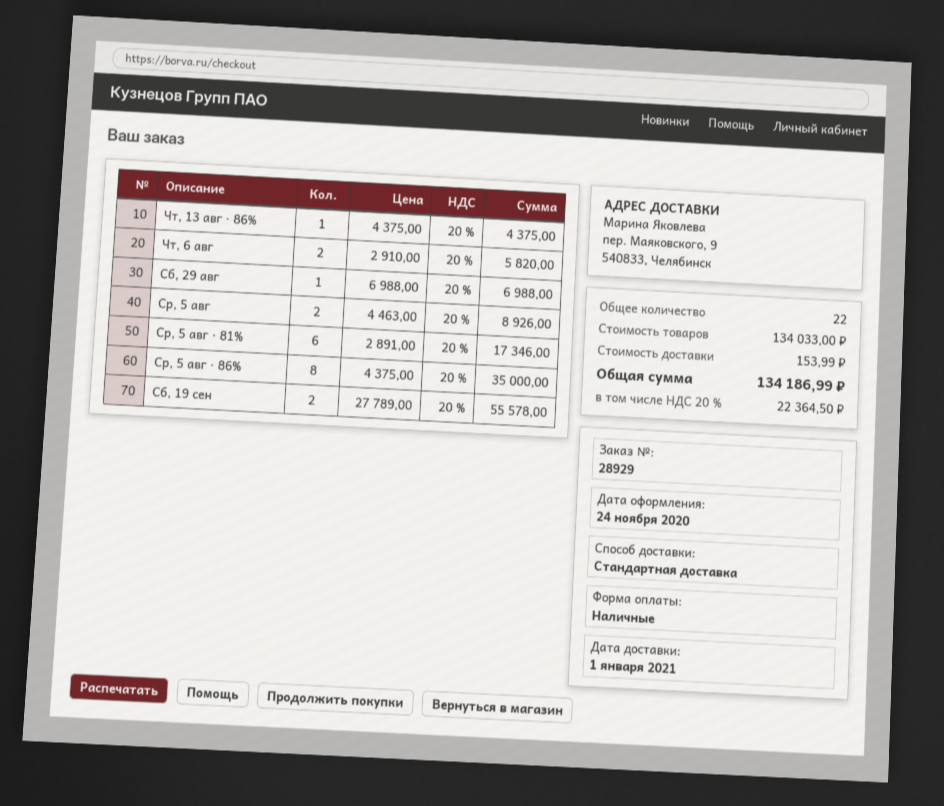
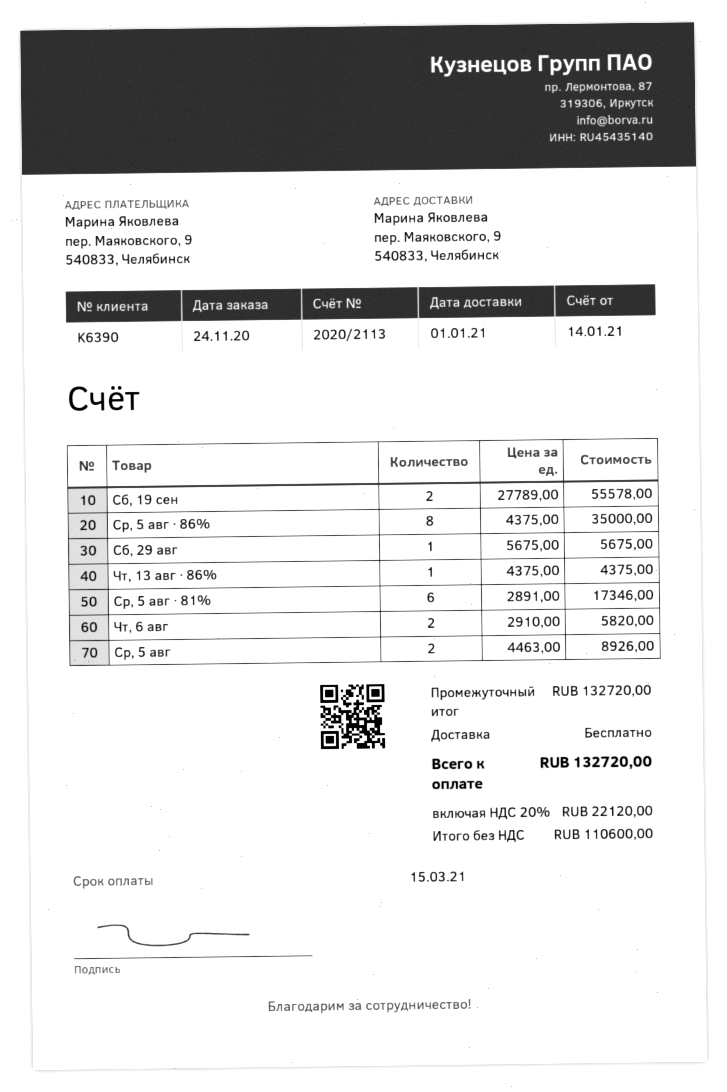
Сб, 29 авг: 1 x 6988.00 = 6988.00 -> 1 x 5675.00 = 5675.00
subtotal: 134033.00 -> 132720.00
shipping: 153.99 -> 0.00
tax: 20% = 22364.50 -> 20% = 22120.00
total: 134186.99 -> 132720.00

